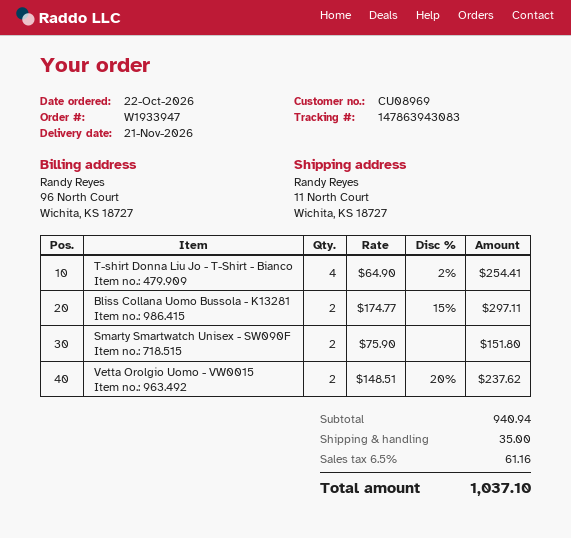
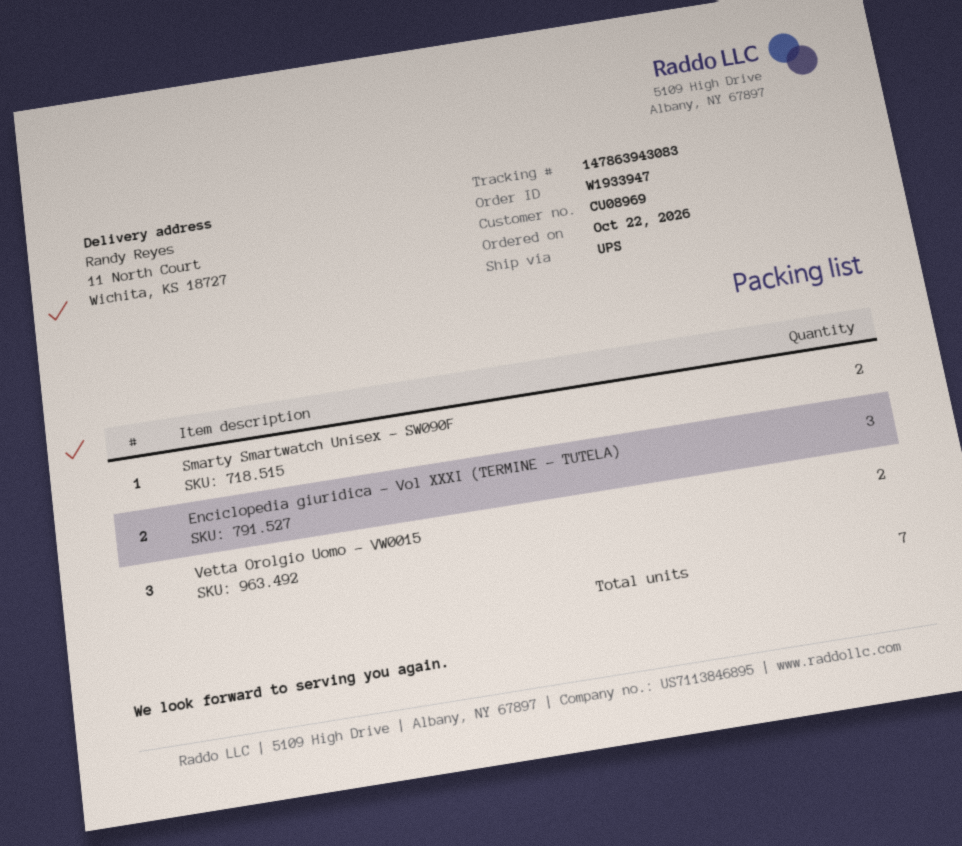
T-shirt Donna Liu Jo - T-Shirt - Bianco: 4 -> none
Bliss Collana Uomo Bussola - K13281: 2 -> none
Enciclopedia giuridica - Vol XXXI (TERMINE - TUTELA): none -> 3

